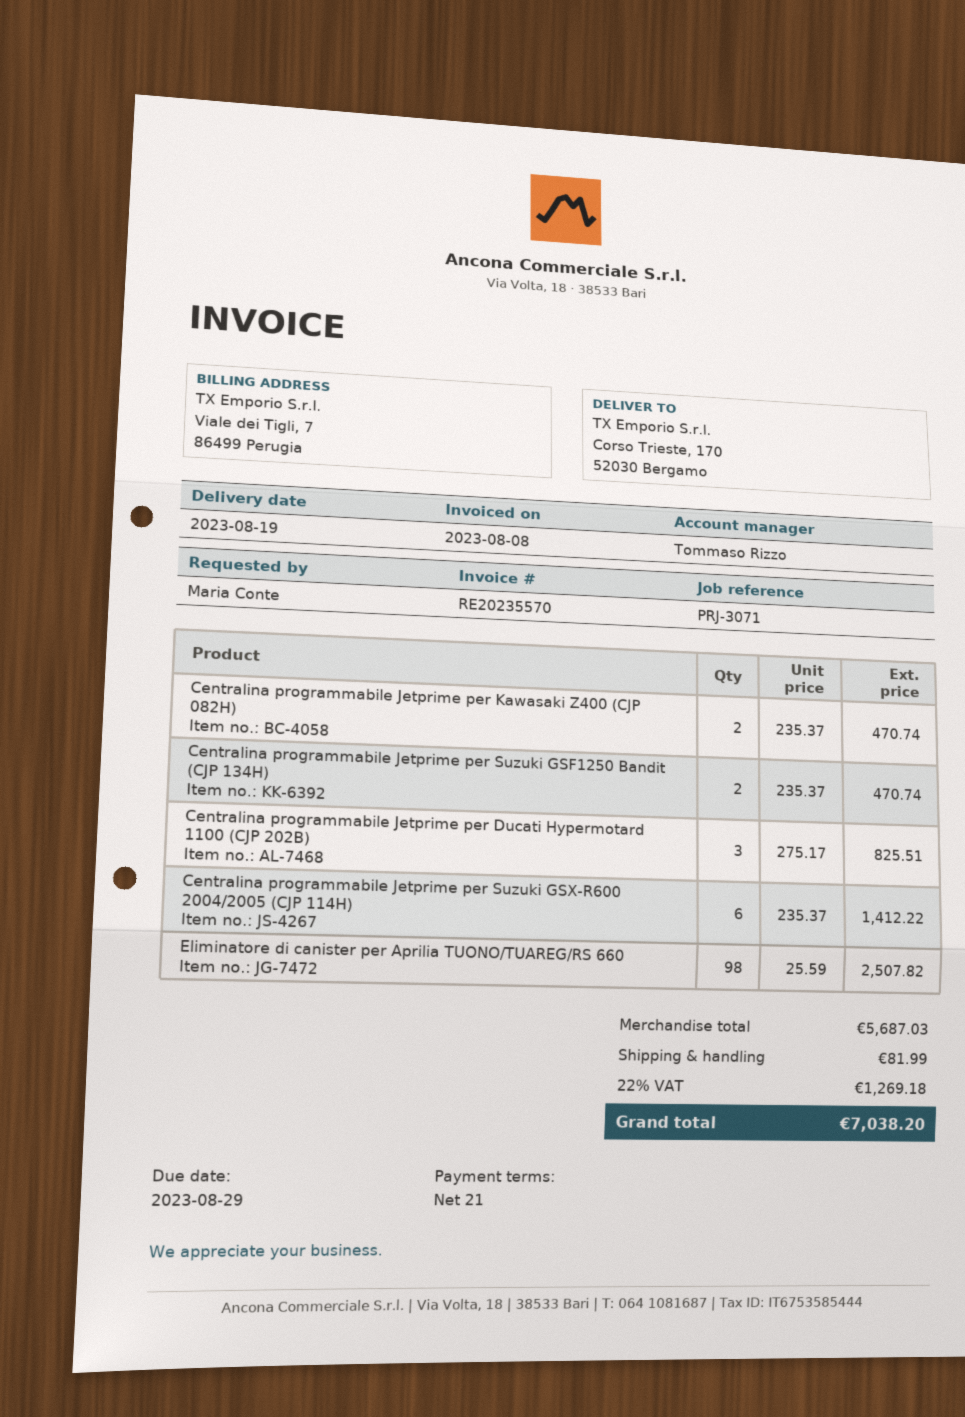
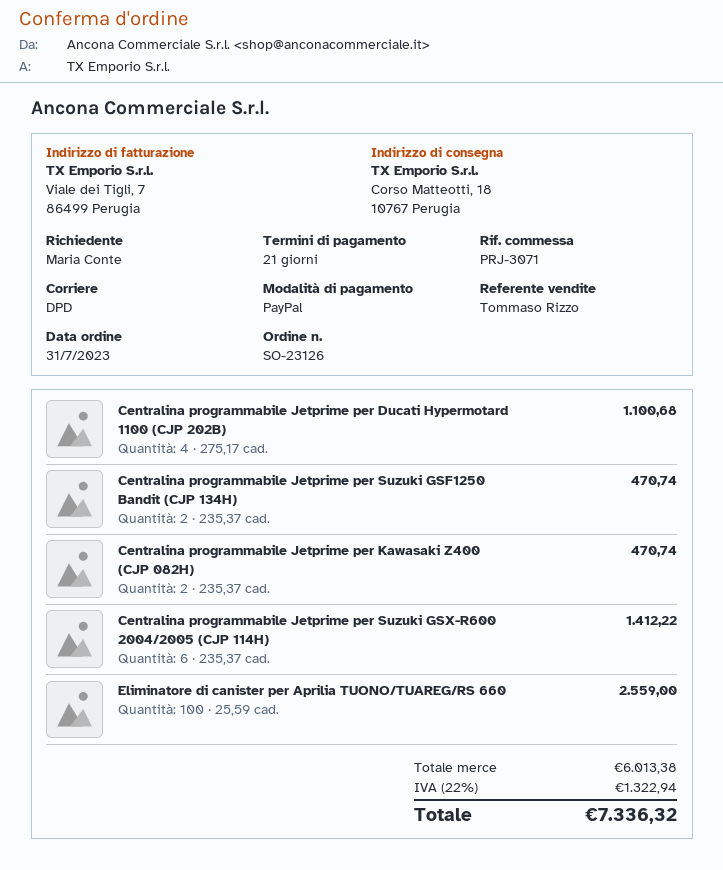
ship to: Corso Trieste, 170, 52030 Bergamo -> Corso Matteotti, 18, 10767 Perugia
Centralina programmabile Jetprime per Ducati Hypermotard 1100 (CJP 202B): 3 x 275.17 = 825.51 -> 4 x 275.17 = 1100.68
Eliminatore di canister per Aprilia TUONO/TUAREG/RS 660: 98 x 25.59 = 2507.82 -> 100 x 25.59 = 2559.00
subtotal: 5687.03 -> 6013.38
shipping: 81.99 -> none
tax: 22% = 1269.18 -> 22% = 1322.94
total: 7038.20 -> 7336.32

